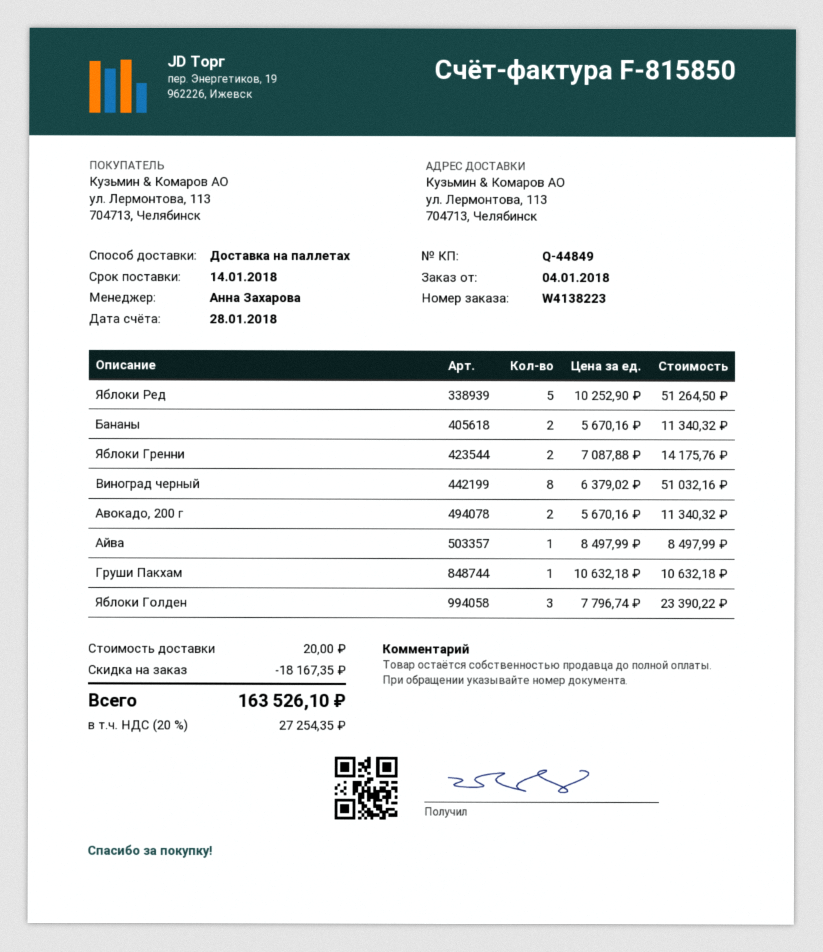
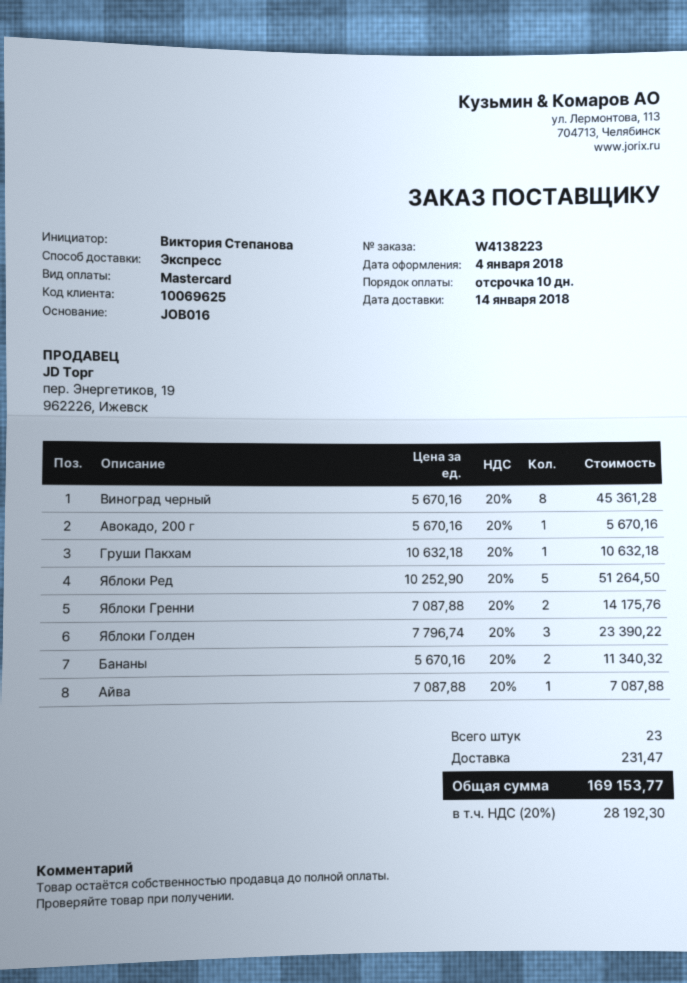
shipping method: pallet freight -> express
Виноград черный: 8 x 6379.02 = 51032.16 -> 8 x 5670.16 = 45361.28
Авокадо, 200 г: 2 x 5670.16 = 11340.32 -> 1 x 5670.16 = 5670.16
Айва: 1 x 8497.99 = 8497.99 -> 1 x 7087.88 = 7087.88
discount: 18167.35 -> none
shipping: 20.00 -> 231.47
tax: 20% = 27254.35 -> 20% = 28192.30
total: 163526.10 -> 169153.77

